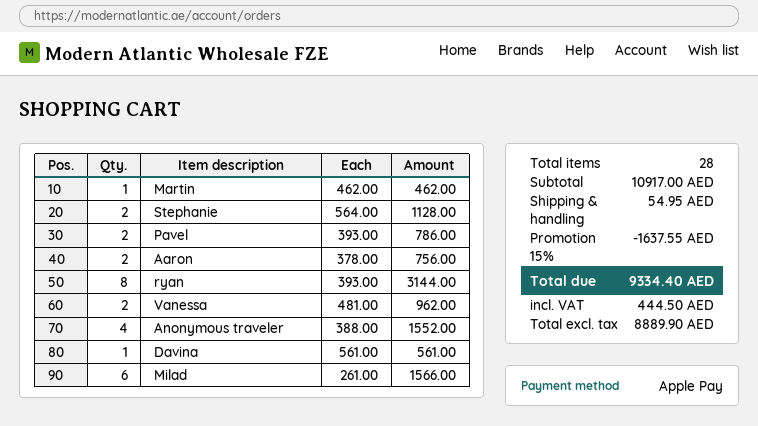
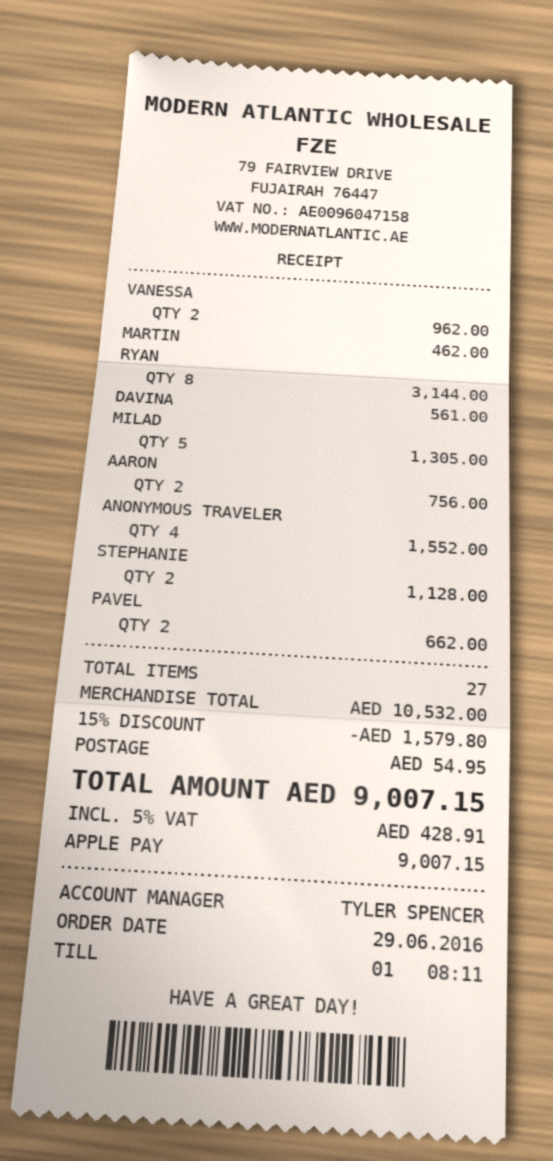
Pavel: 2 for 786.00 -> 2 for 662.00
Milad: 6 for 1566.00 -> 5 for 1305.00
total quantity: 28 -> 27
subtotal: 10917.00 -> 10532.00
discount: 15% = 1637.55 -> 15% = 1579.80
tax: 444.50 -> 428.91
total: 9334.40 -> 9007.15

